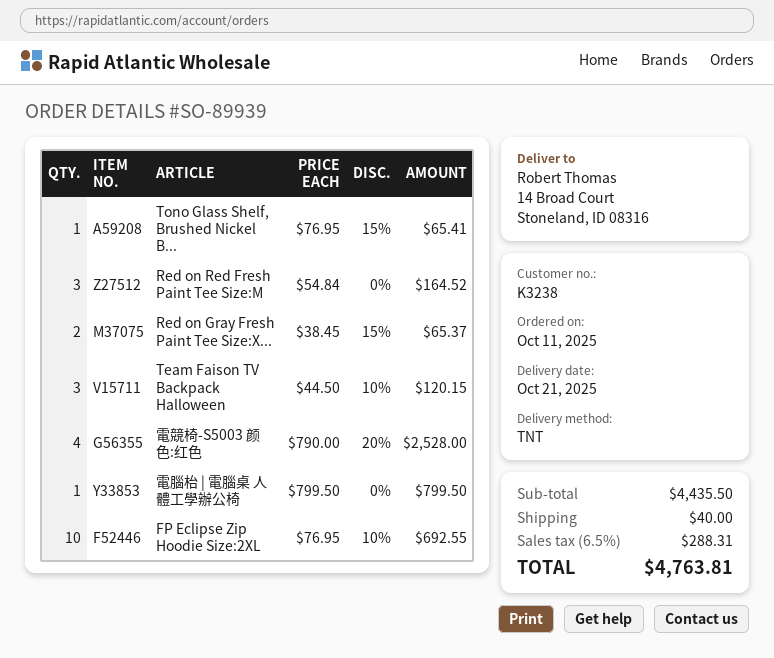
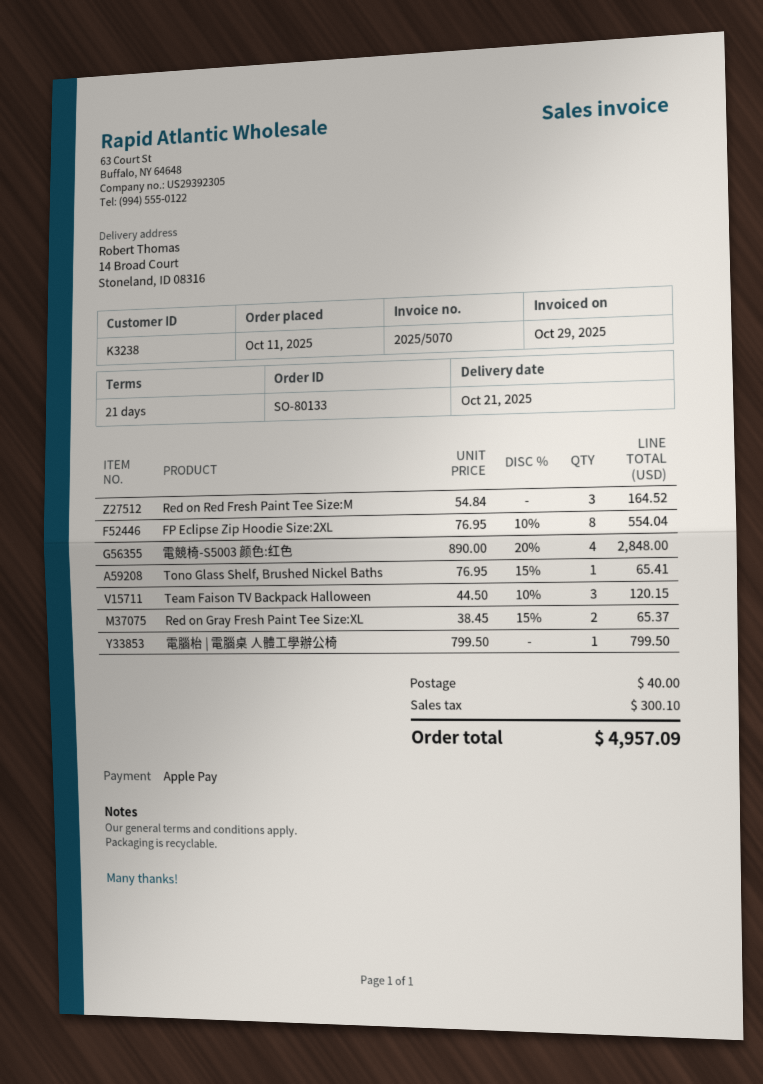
order number: SO-89939 -> SO-80133
電競椅-S5003 颜色:红色: 4 x 790.00 - 20% = 2528.00 -> 4 x 890.00 - 20% = 2848.00
FP Eclipse Zip Hoodie Size:2XL: 10 x 76.95 - 10% = 692.55 -> 8 x 76.95 - 10% = 554.04
tax: 288.31 -> 300.10
total: 4763.81 -> 4957.09

